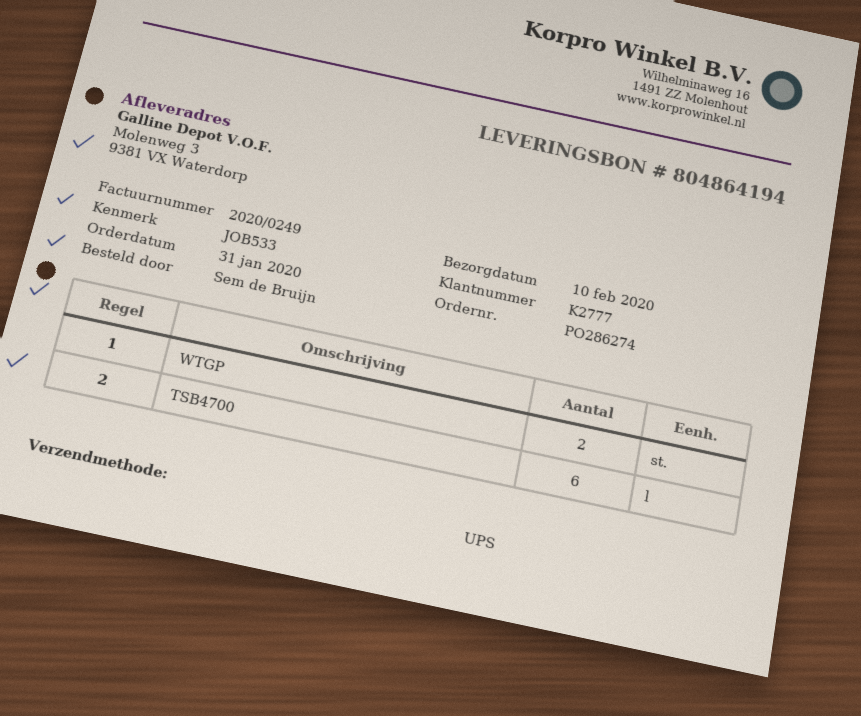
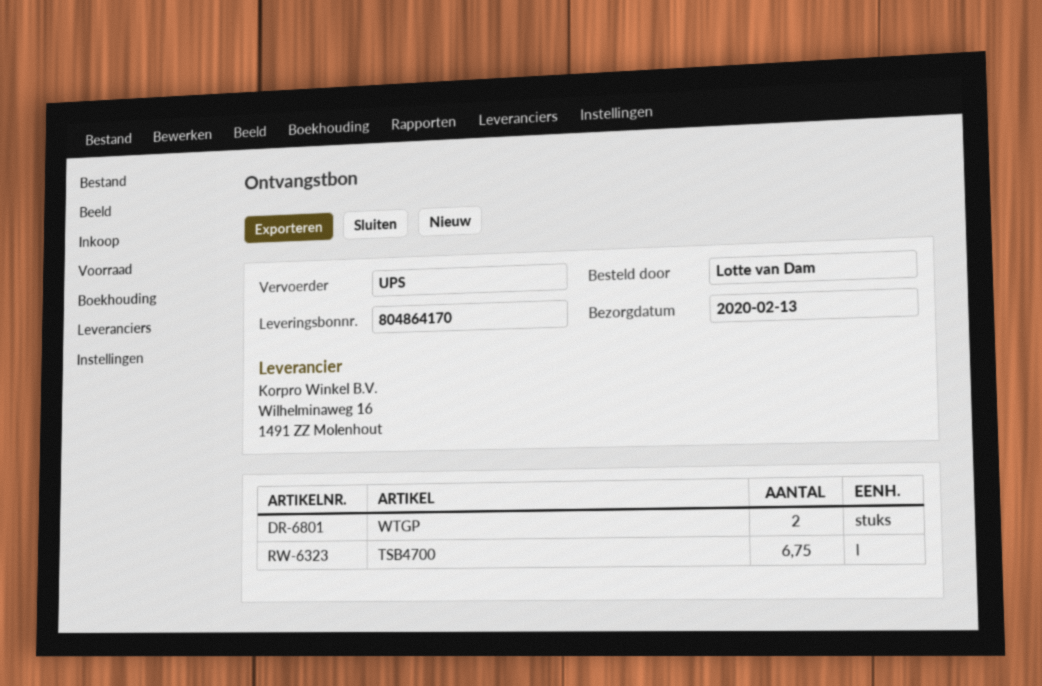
delivery note number: 804864194 -> 804864170
delivery date: 2020-02-10 -> 2020-02-13
ordered by: Sem de Bruijn -> Lotte van Dam
TSB4700: 6 -> 6.75

